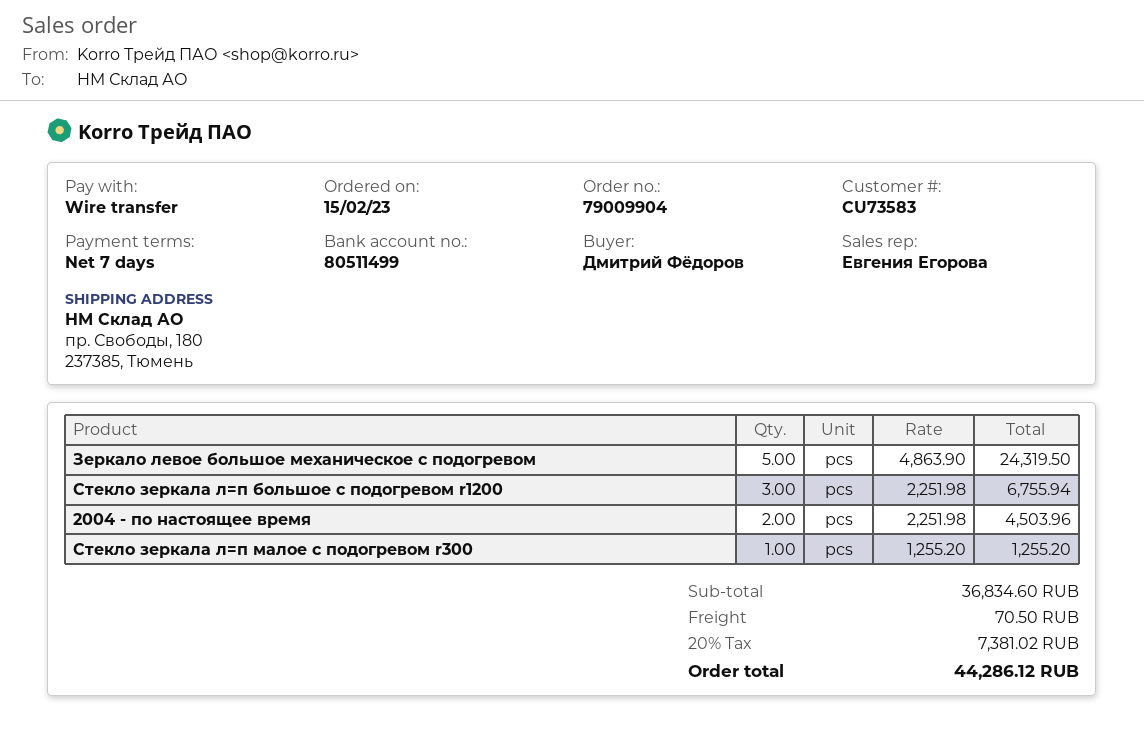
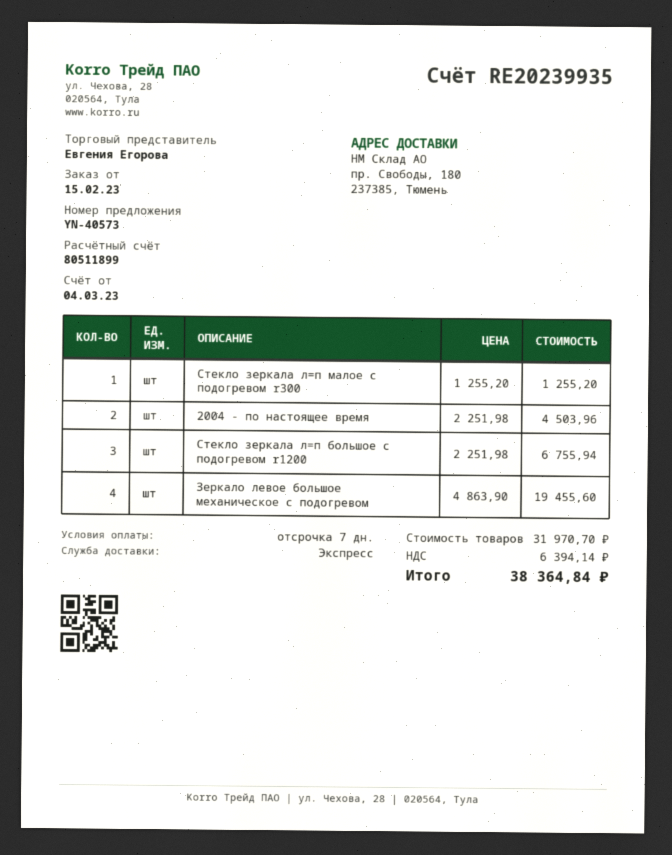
bank account: 80511499 -> 80511899
Зеркало левое большое механическое с подогревом: 5 x 4863.90 = 24319.50 -> 4 x 4863.90 = 19455.60
subtotal: 36834.60 -> 31970.70
shipping: 70.50 -> none
tax: 7381.02 -> 6394.14
total: 44286.12 -> 38364.84

